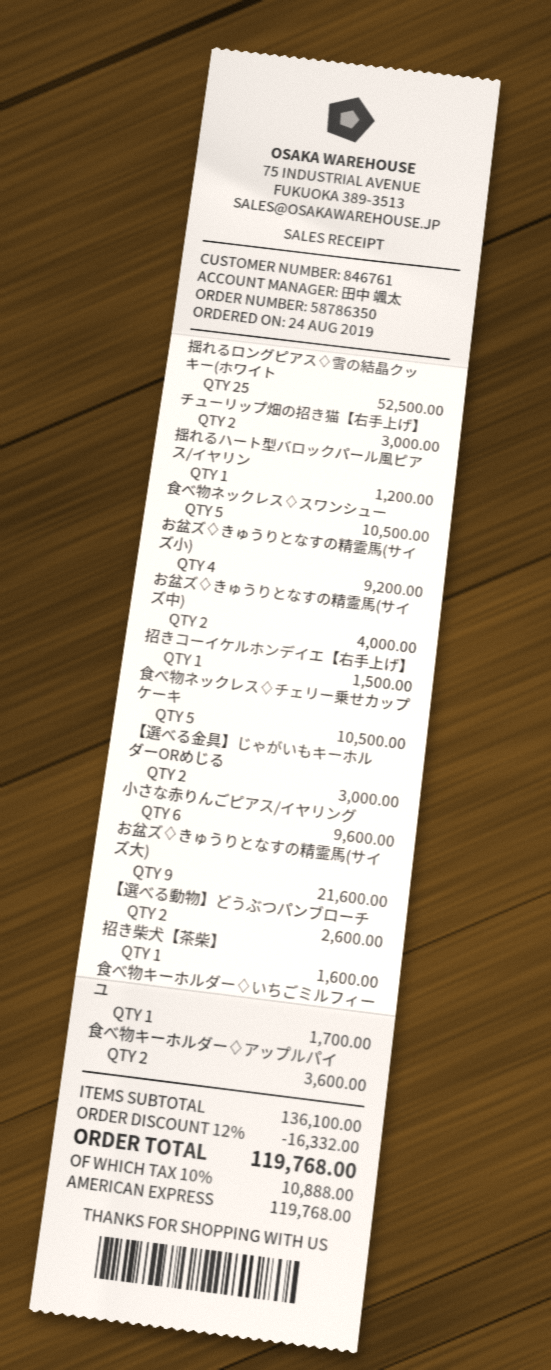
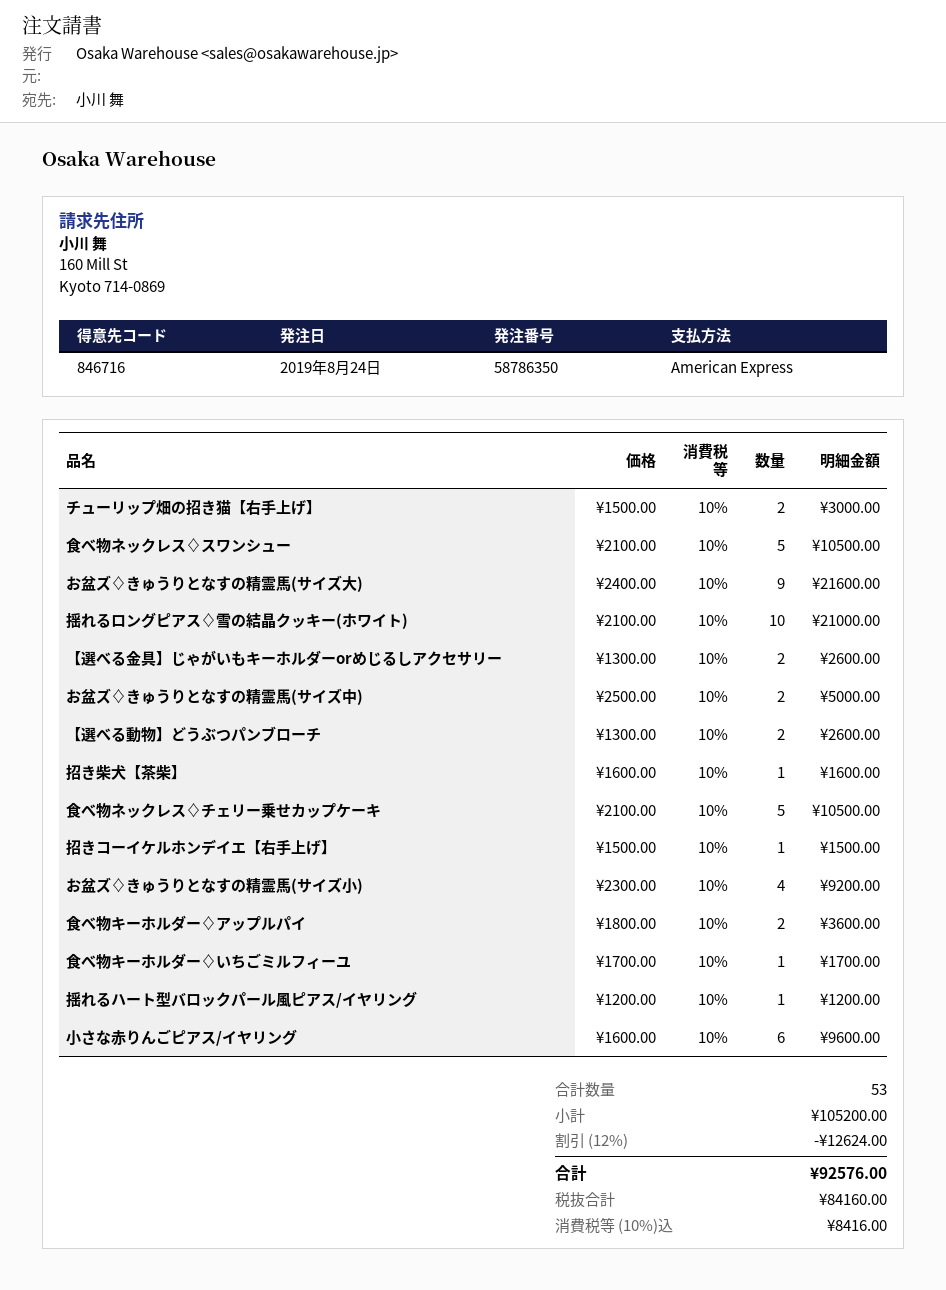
customer number: 846761 -> 846716
揺れるロングピアス♢雪の結晶クッキー(ホワイト: 25 for 52500.00 -> 10 for 21000.00
お盆ズ♢きゅうりとなすの精霊馬(サイズ中): 2 for 4000.00 -> 2 for 5000.00
【選べる金具】じゃがいもキーホルダーORめじる: 2 for 3000.00 -> 2 for 2600.00
subtotal: 136100.00 -> 105200.00
discount: 12% = 16332.00 -> 12% = 12624.00
tax: 10% = 10888.00 -> 10% = 8416.00
total: 119768.00 -> 92576.00

